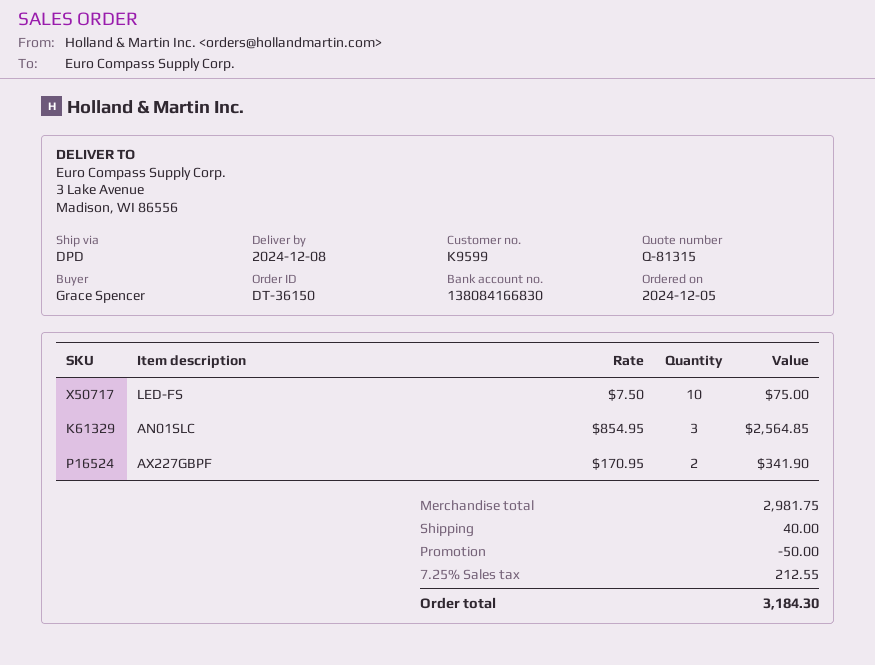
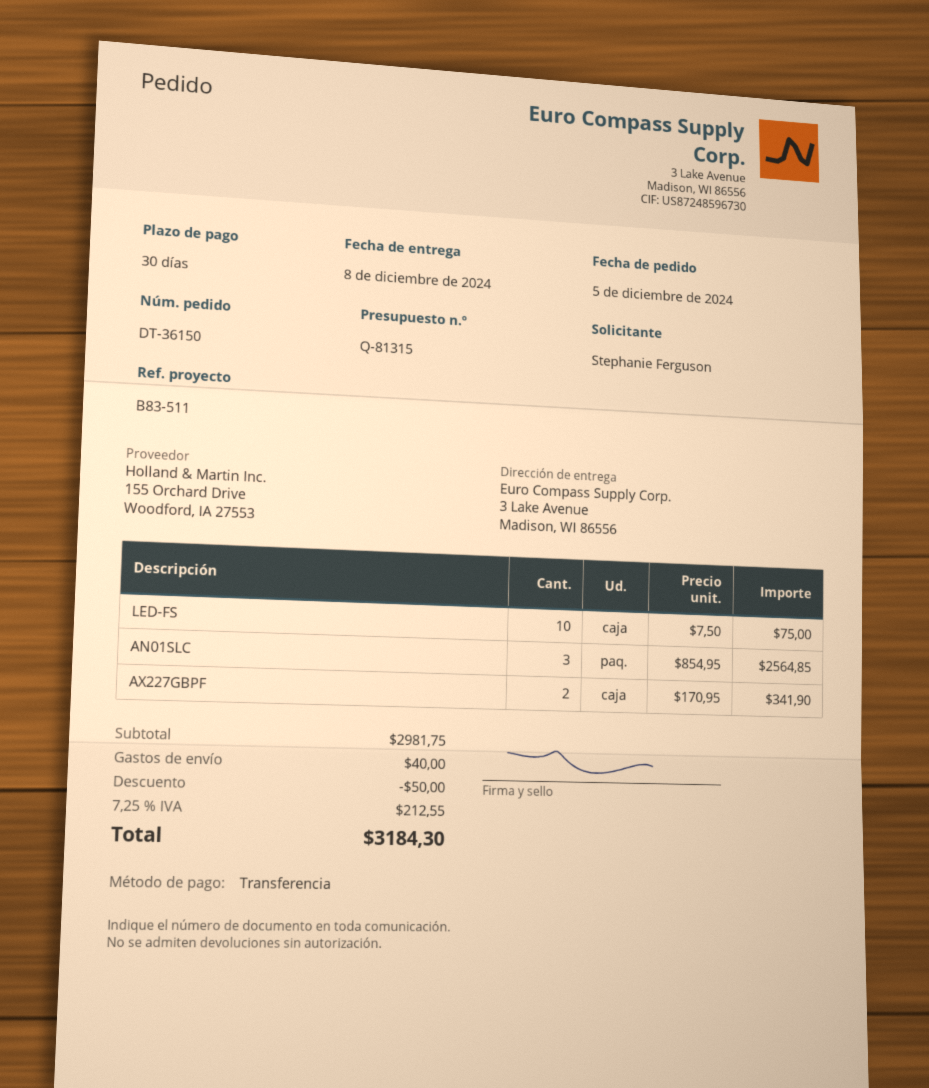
ordered by: Grace Spencer -> Stephanie Ferguson

